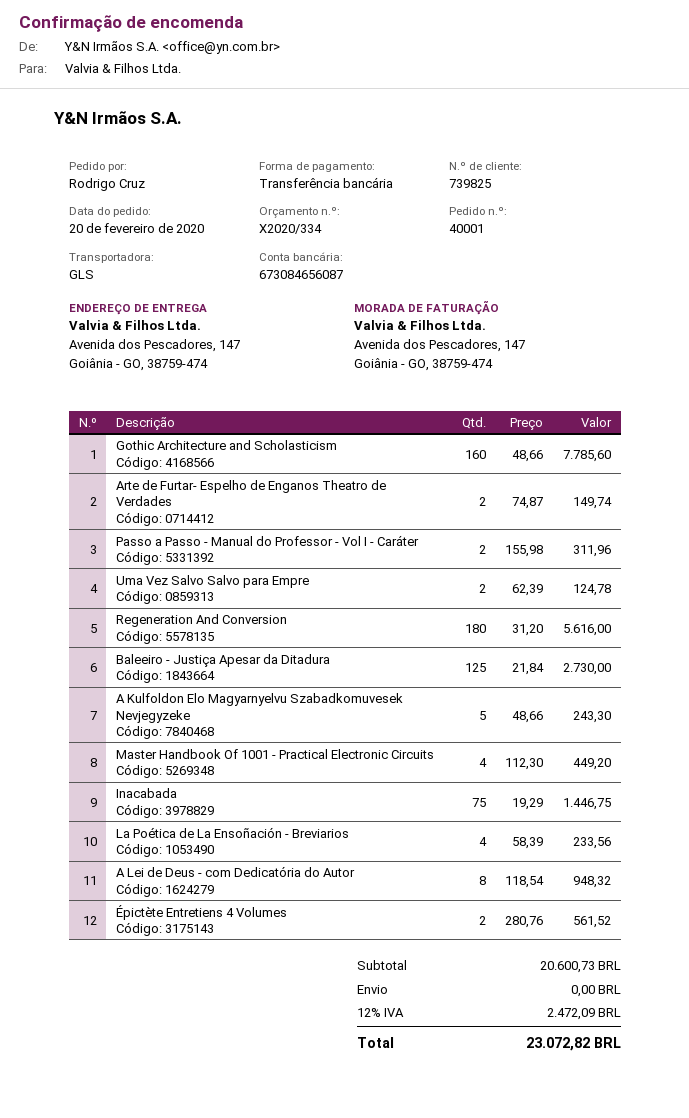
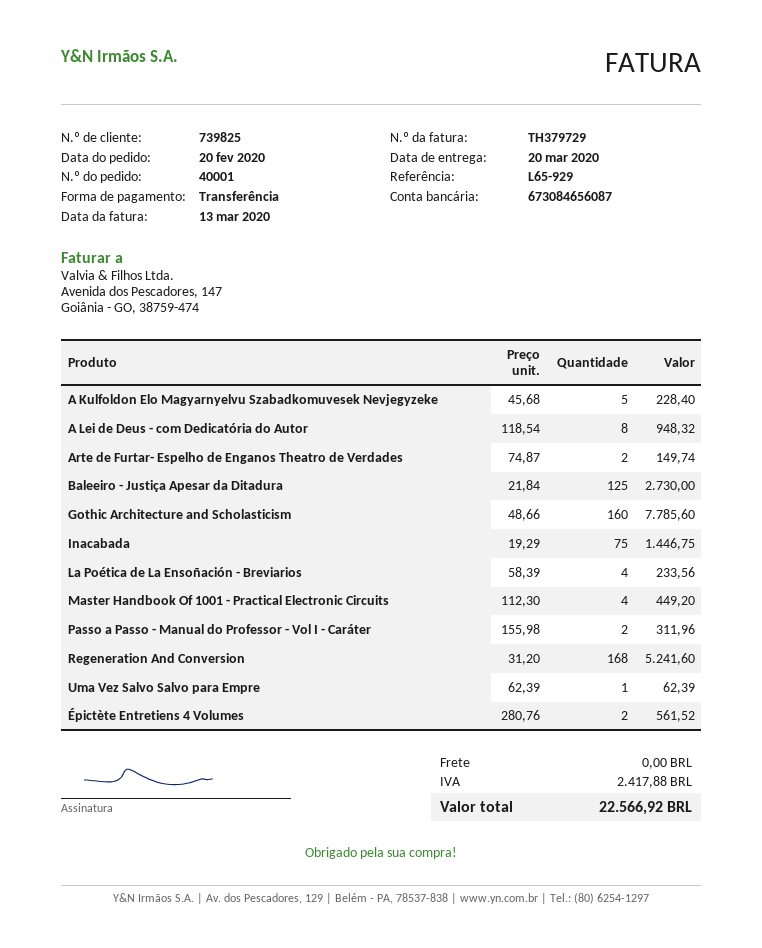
Uma Vez Salvo Salvo para Empre: 2 x 62.39 = 124.78 -> 1 x 62.39 = 62.39
Regeneration And Conversion: 180 x 31.20 = 5616.00 -> 168 x 31.20 = 5241.60
A Kulfoldon Elo Magyarnyelvu Szabadkomuvesek Nevjegyzeke: 5 x 48.66 = 243.30 -> 5 x 45.68 = 228.40
tax: 2472.09 -> 2417.88
total: 23072.82 -> 22566.92

